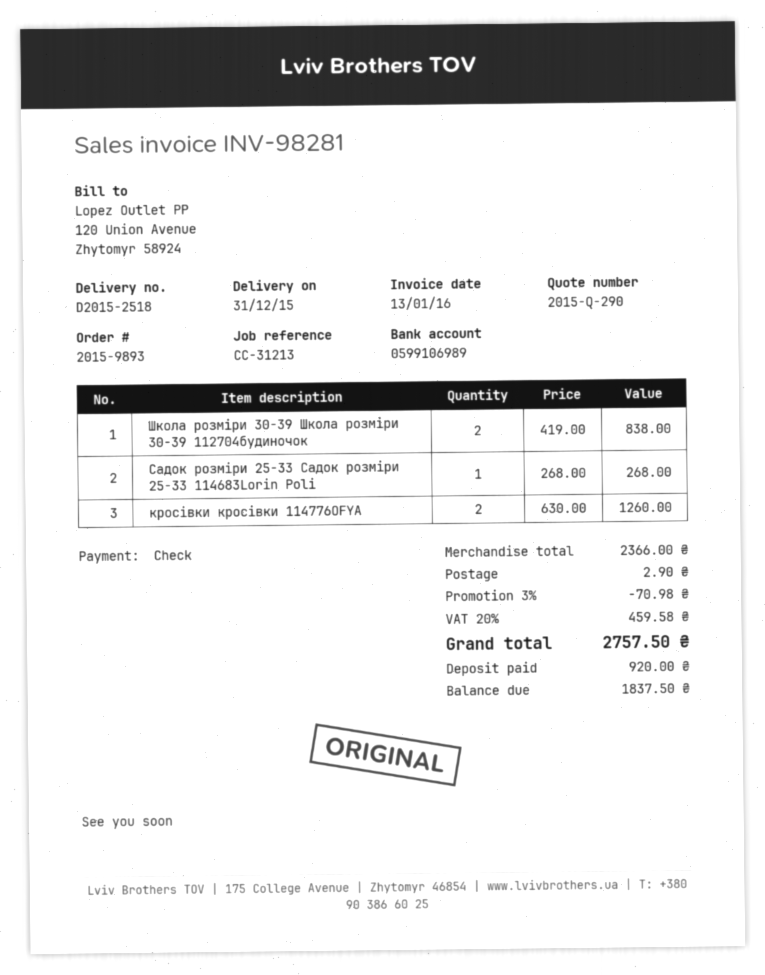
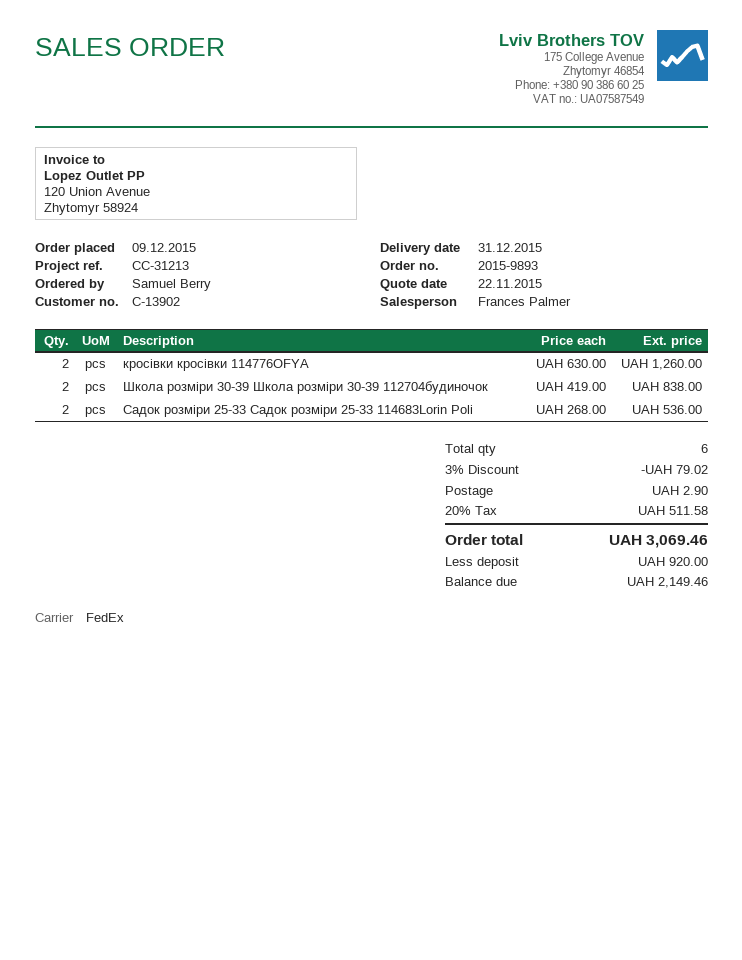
Садок розміри 25-33 Садок розміри 25-33 114683Lorin Poli: 1 x 268.00 = 268.00 -> 2 x 268.00 = 536.00
discount: 3% = 70.98 -> 3% = 79.02
tax: 20% = 459.58 -> 20% = 511.58
total: 2757.50 -> 3069.46
balance: 1837.50 -> 2149.46

